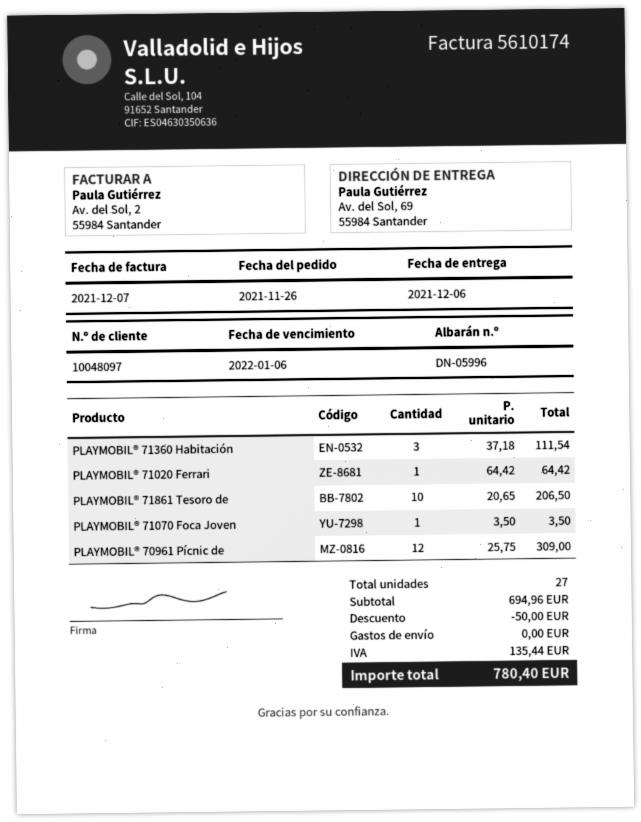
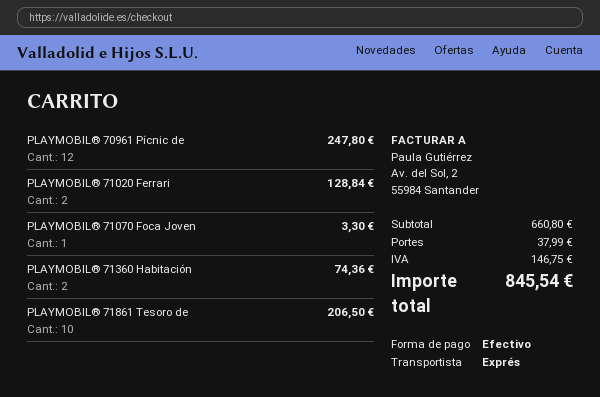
PLAYMOBIL® 71360 Habitación: 3 for 111.54 -> 2 for 74.36
PLAYMOBIL® 71020 Ferrari: 1 for 64.42 -> 2 for 128.84
PLAYMOBIL® 71070 Foca Joven: 1 for 3.50 -> 1 for 3.30
PLAYMOBIL® 70961 Pícnic de: 12 for 309.00 -> 12 for 247.80
subtotal: 694.96 -> 660.80
discount: 50.00 -> none
shipping: 0.00 -> 37.99
tax: 135.44 -> 146.75
total: 780.40 -> 845.54

